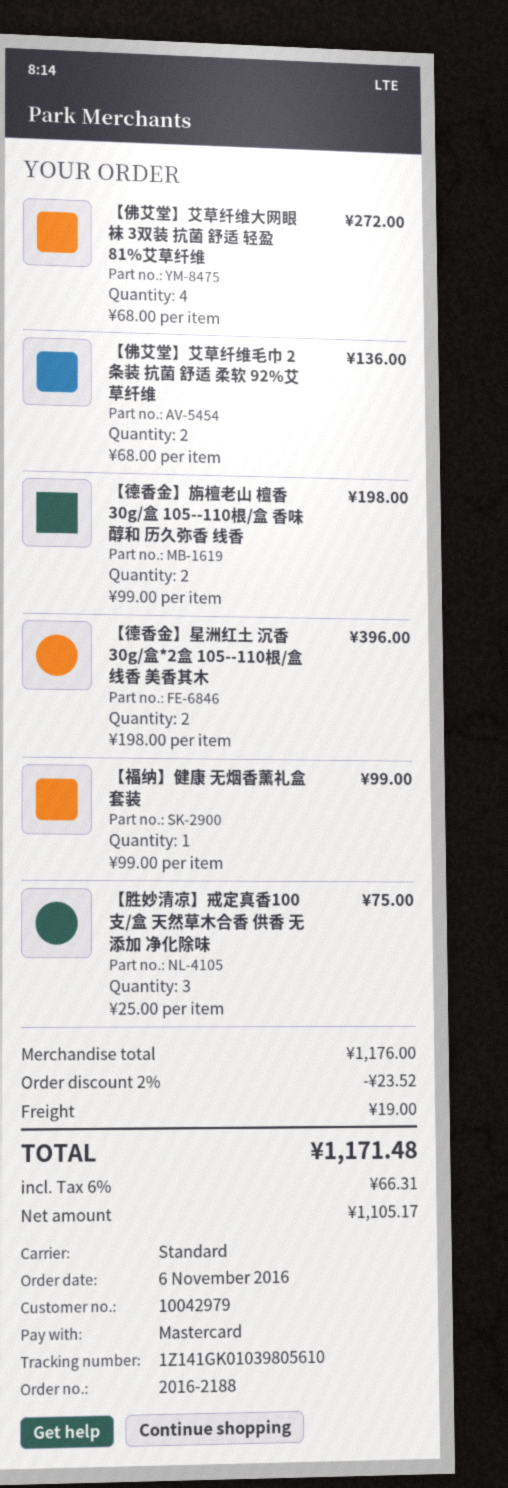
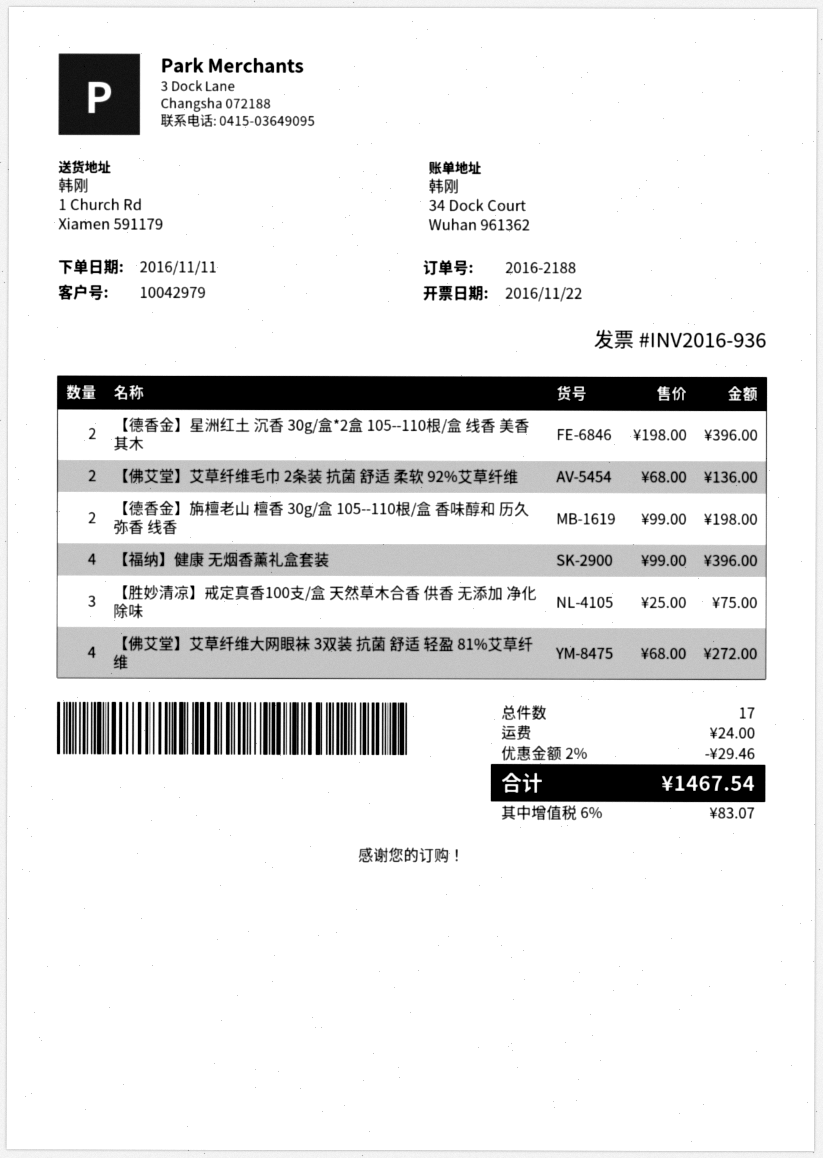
order date: 2016-11-06 -> 2016-11-11
【福纳】健康 无烟香薰礼盒套装: 1 x 99.00 = 99.00 -> 4 x 99.00 = 396.00
discount: 2% = 23.52 -> 2% = 29.46
shipping: 19.00 -> 24.00
tax: 6% = 66.31 -> 6% = 83.07
total: 1171.48 -> 1467.54

